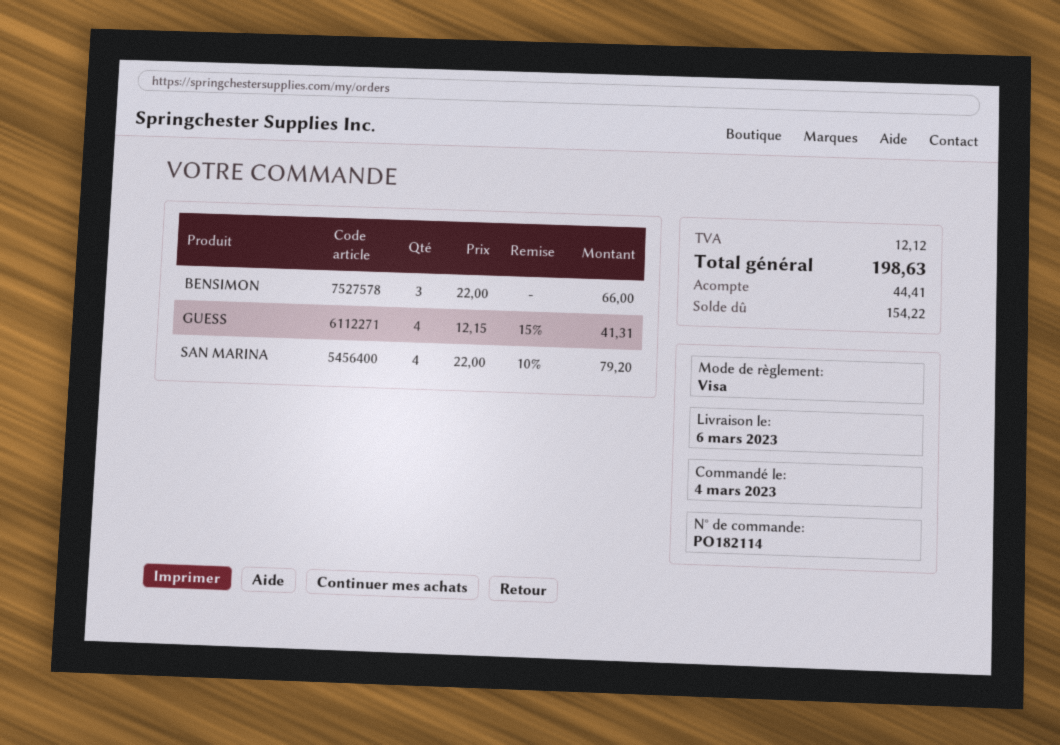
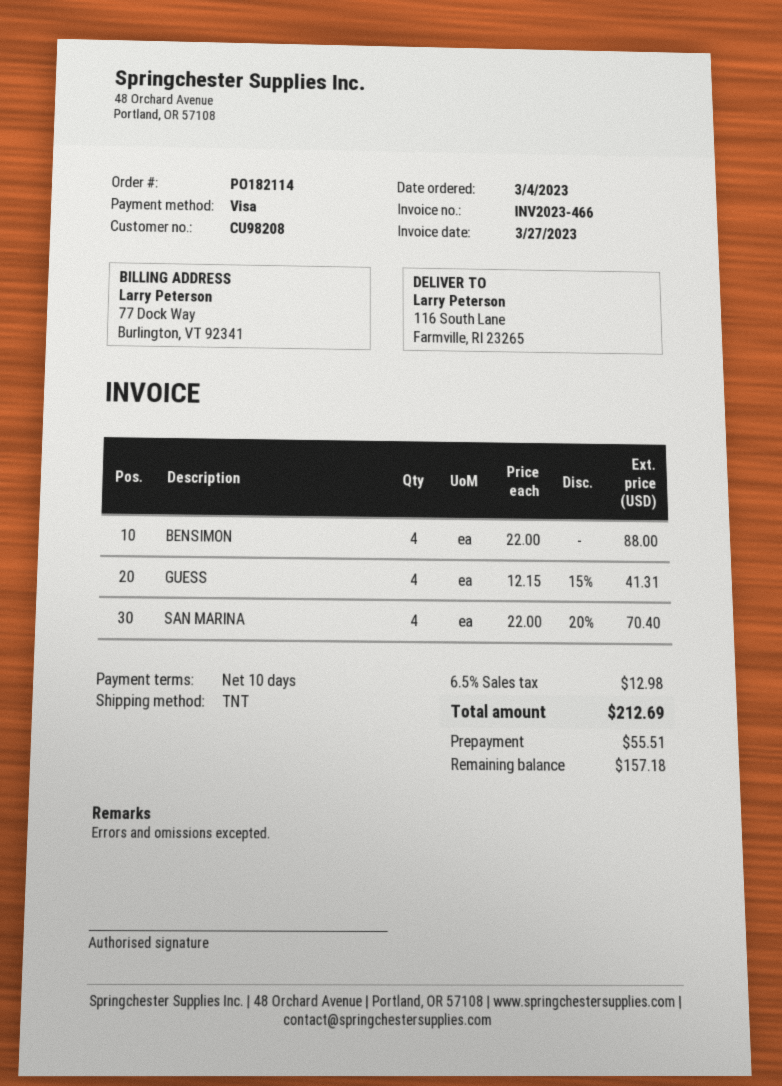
BENSIMON: 3 x 22.00 = 66.00 -> 4 x 22.00 = 88.00
SAN MARINA: 4 x 22.00 - 10% = 79.20 -> 4 x 22.00 - 20% = 70.40
tax: 12.12 -> 12.98
total: 198.63 -> 212.69
deposit: 44.41 -> 55.51
balance: 154.22 -> 157.18

